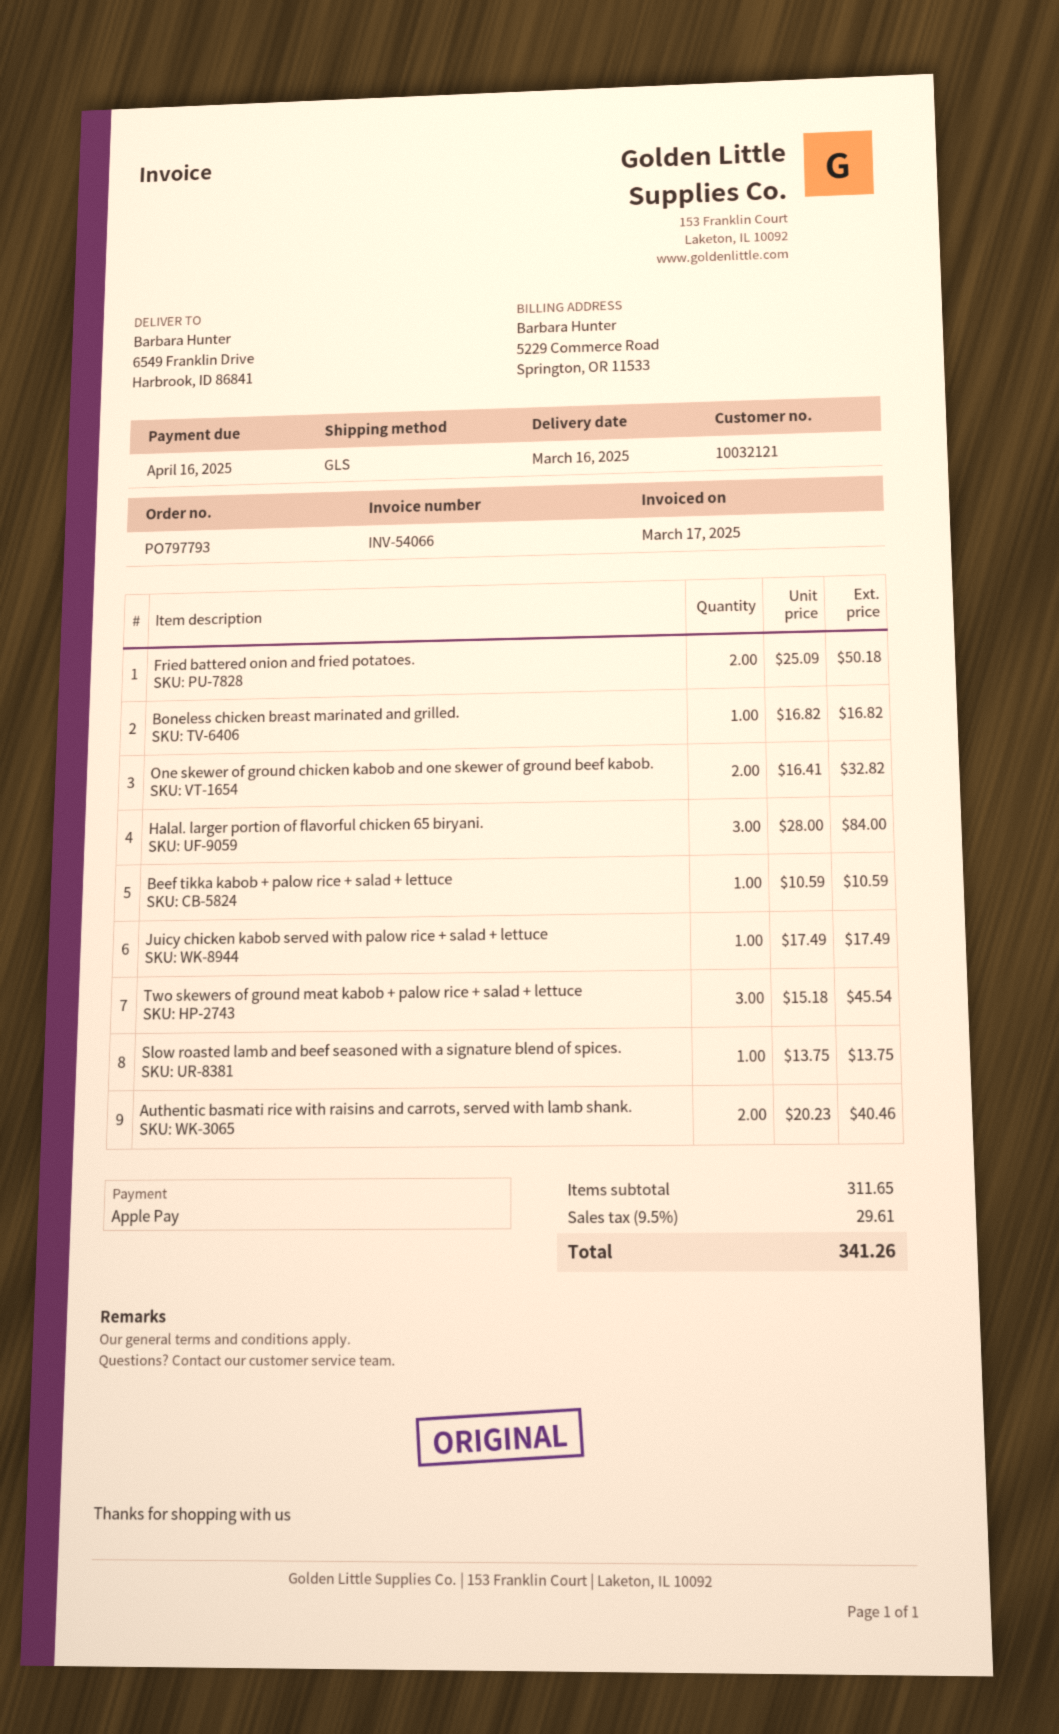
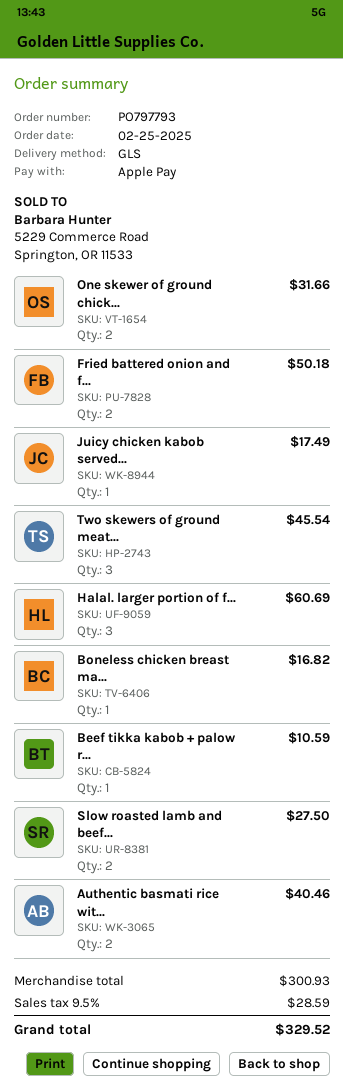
One skewer of ground chicken kabob and one skewer of ground beef kabob.: 2 for 32.82 -> 2 for 31.66
Halal. larger portion of flavorful chicken 65 biryani.: 3 for 84.00 -> 3 for 60.69
Slow roasted lamb and beef seasoned with a signature blend of spices.: 1 for 13.75 -> 2 for 27.50
subtotal: 311.65 -> 300.93
tax: 9.5% = 29.61 -> 9.5% = 28.59
total: 341.26 -> 329.52

